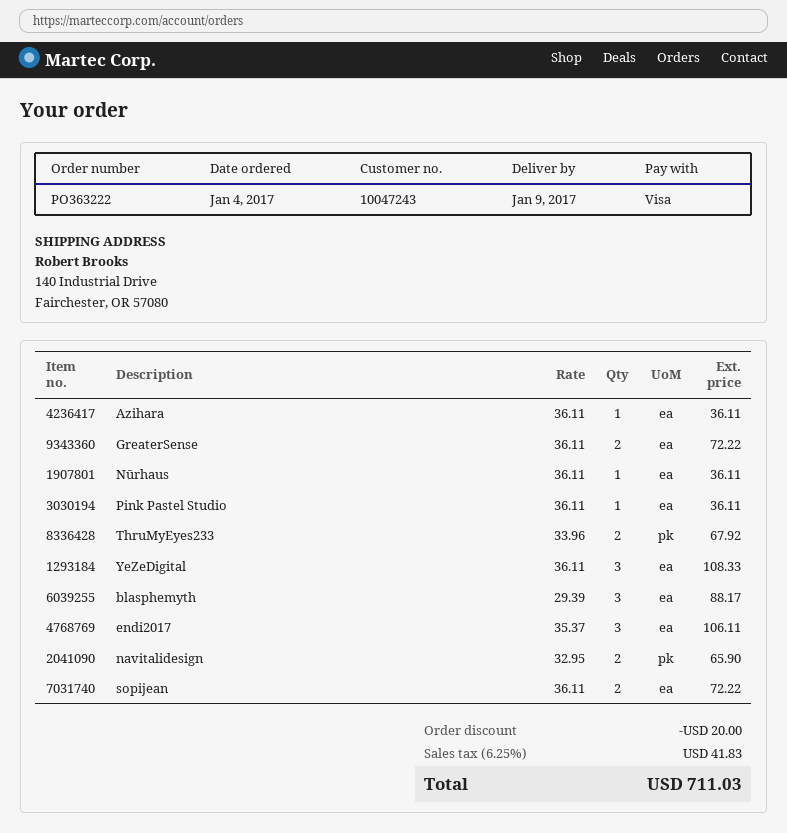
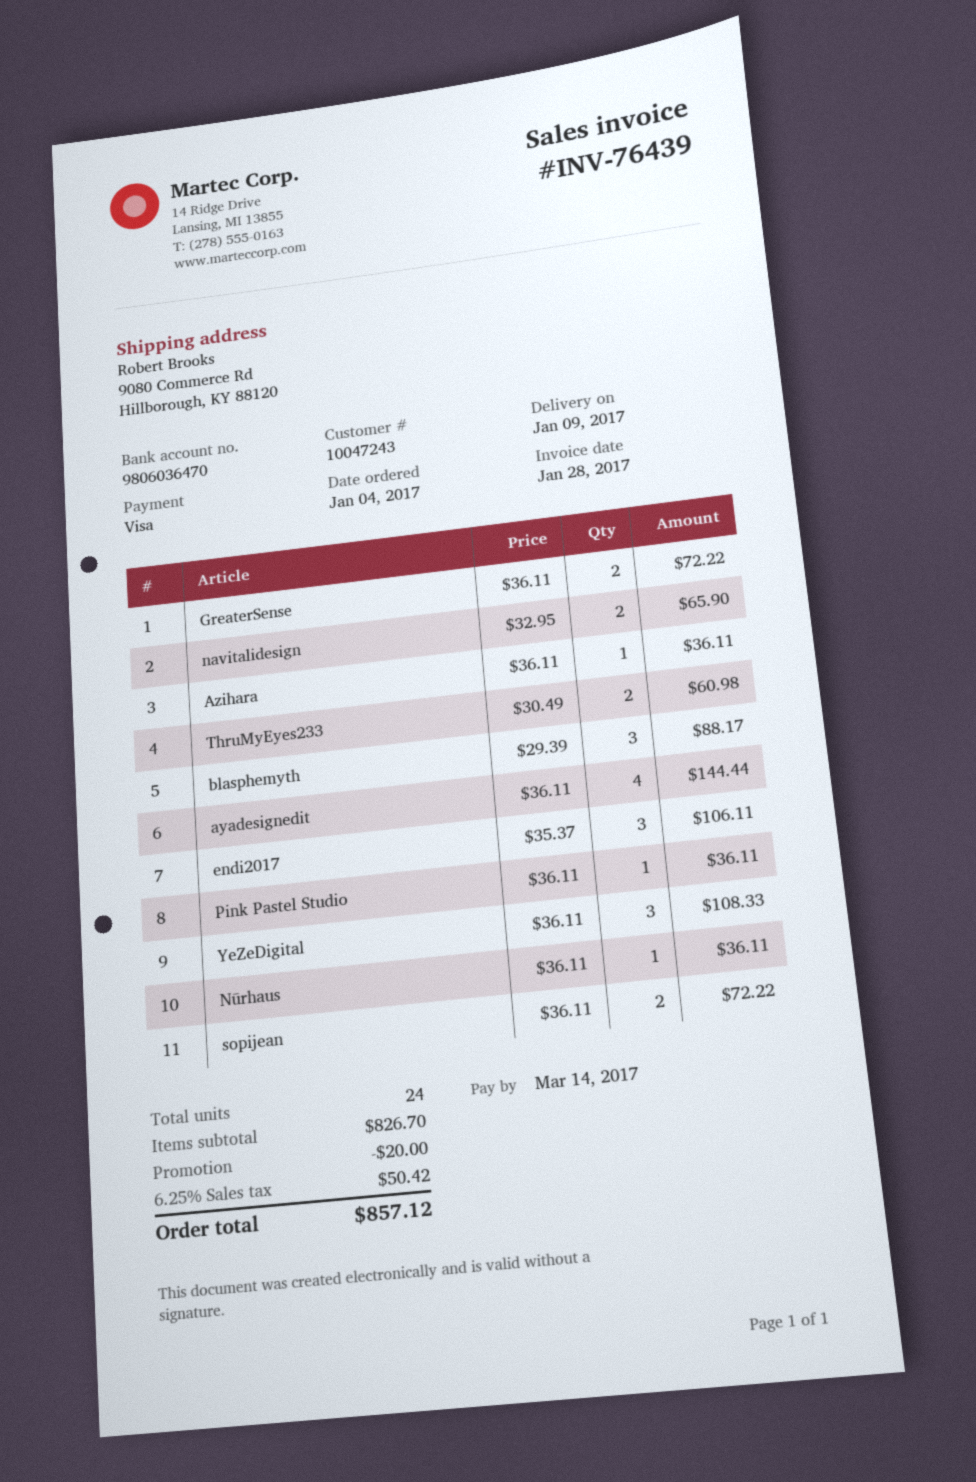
ship to: 140 Industrial Drive, Fairchester, OR 57080 -> 9080 Commerce Rd, Hillborough, KY 88120
ThruMyEyes233: 2 x 33.96 = 67.92 -> 2 x 30.49 = 60.98
ayadesignedit: none -> 4 x 36.11 = 144.44
tax: 6.25% = 41.83 -> 6.25% = 50.42
total: 711.03 -> 857.12

